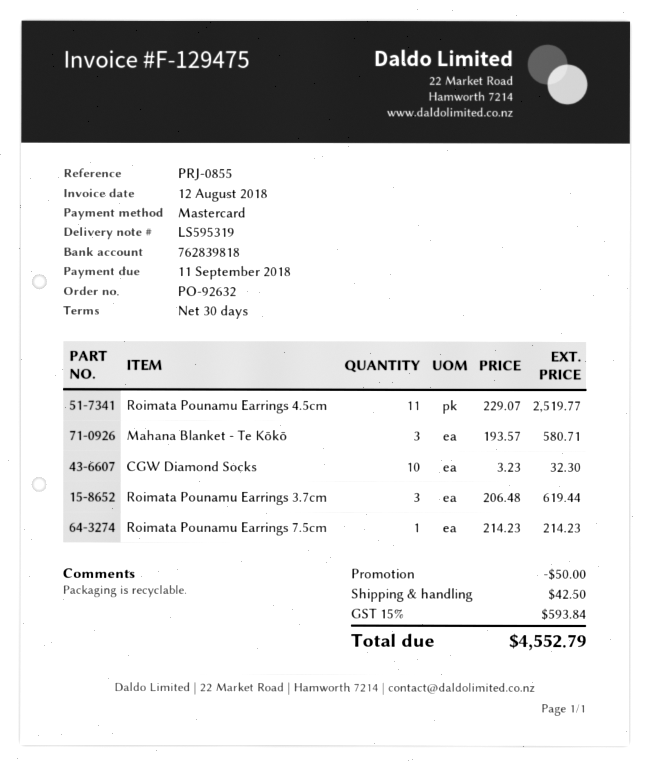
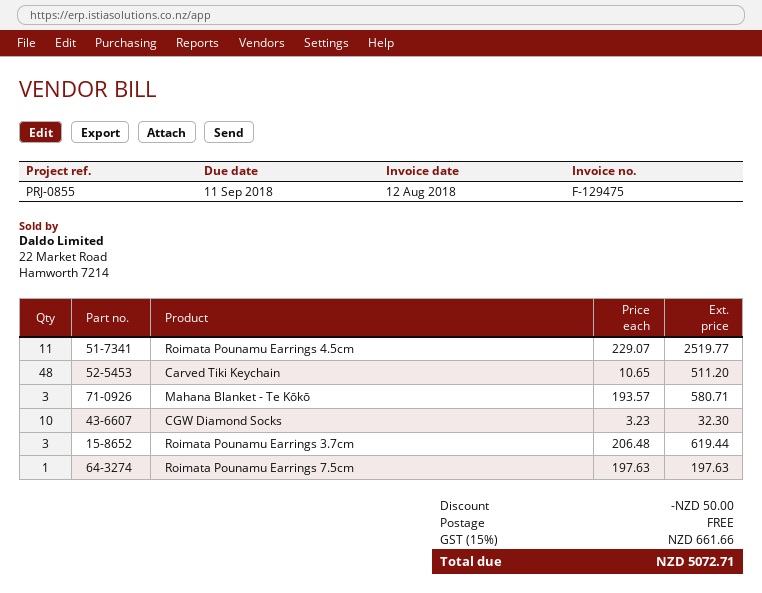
Roimata Pounamu Earrings 7.5cm: 1 x 214.23 = 214.23 -> 1 x 197.63 = 197.63
Carved Tiki Keychain: none -> 48 x 10.65 = 511.20
shipping: 42.50 -> 0.00
tax: 15% = 593.84 -> 15% = 661.66
total: 4552.79 -> 5072.71

